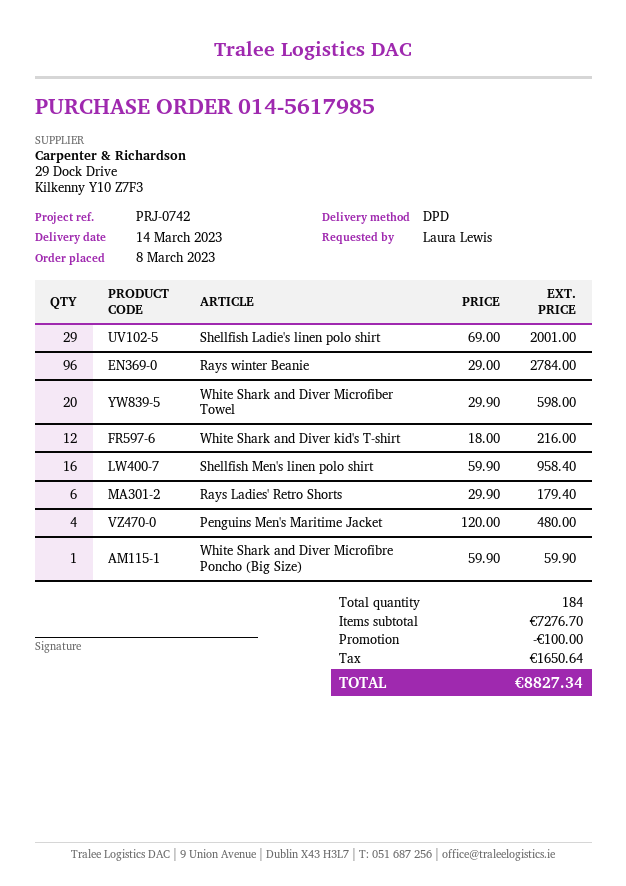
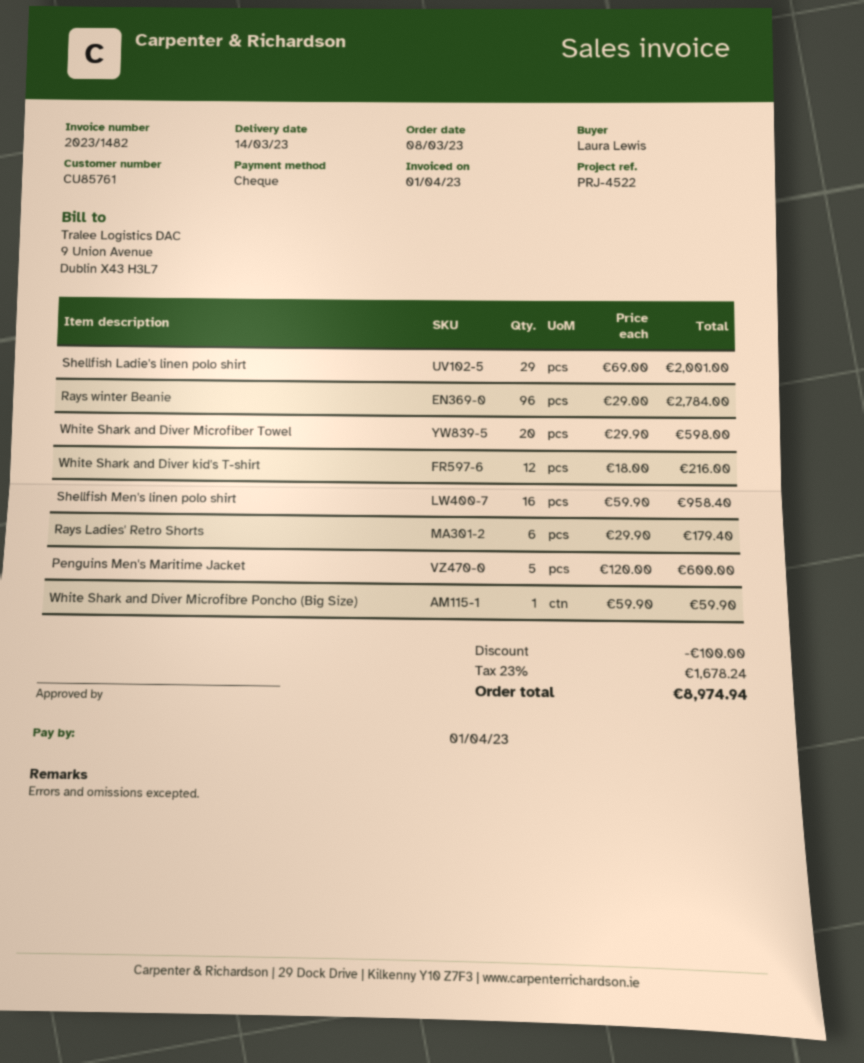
reference: PRJ-0742 -> PRJ-4522
Penguins Men's Maritime Jacket: 4 x 120.00 = 480.00 -> 5 x 120.00 = 600.00
tax: 1650.64 -> 1678.24
total: 8827.34 -> 8974.94

